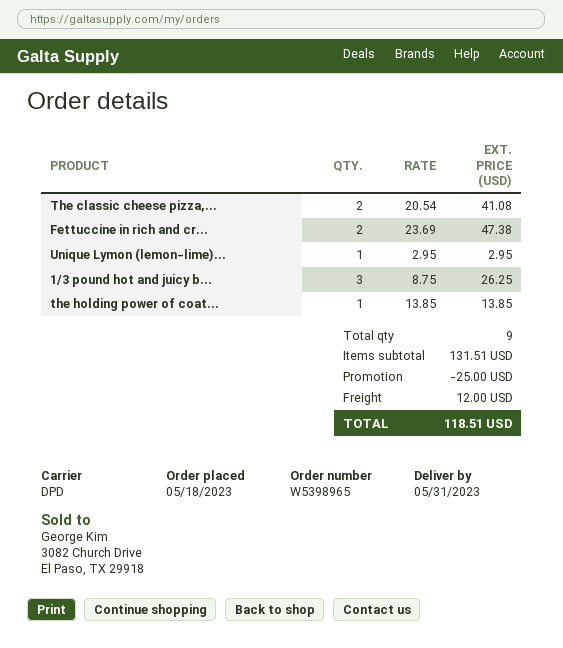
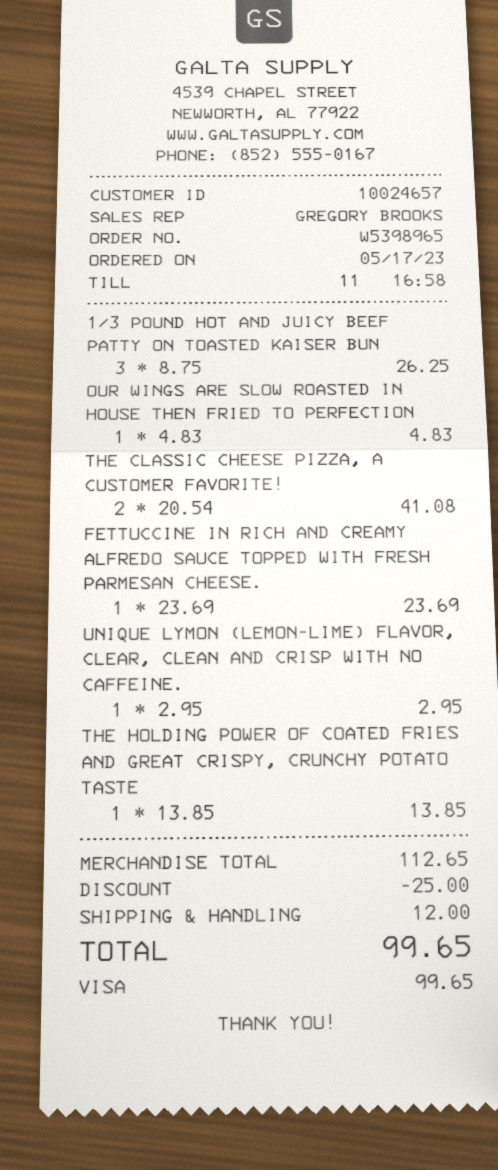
order date: 2023-05-18 -> 2023-05-17
Fettuccine in rich and cr...: 2 x 23.69 = 47.38 -> 1 x 23.69 = 23.69
OUR WINGS ARE SLOW ROASTED IN HOUSE THEN FRIED TO PERFECTION: none -> 1 x 4.83 = 4.83
subtotal: 131.51 -> 112.65
total: 118.51 -> 99.65

